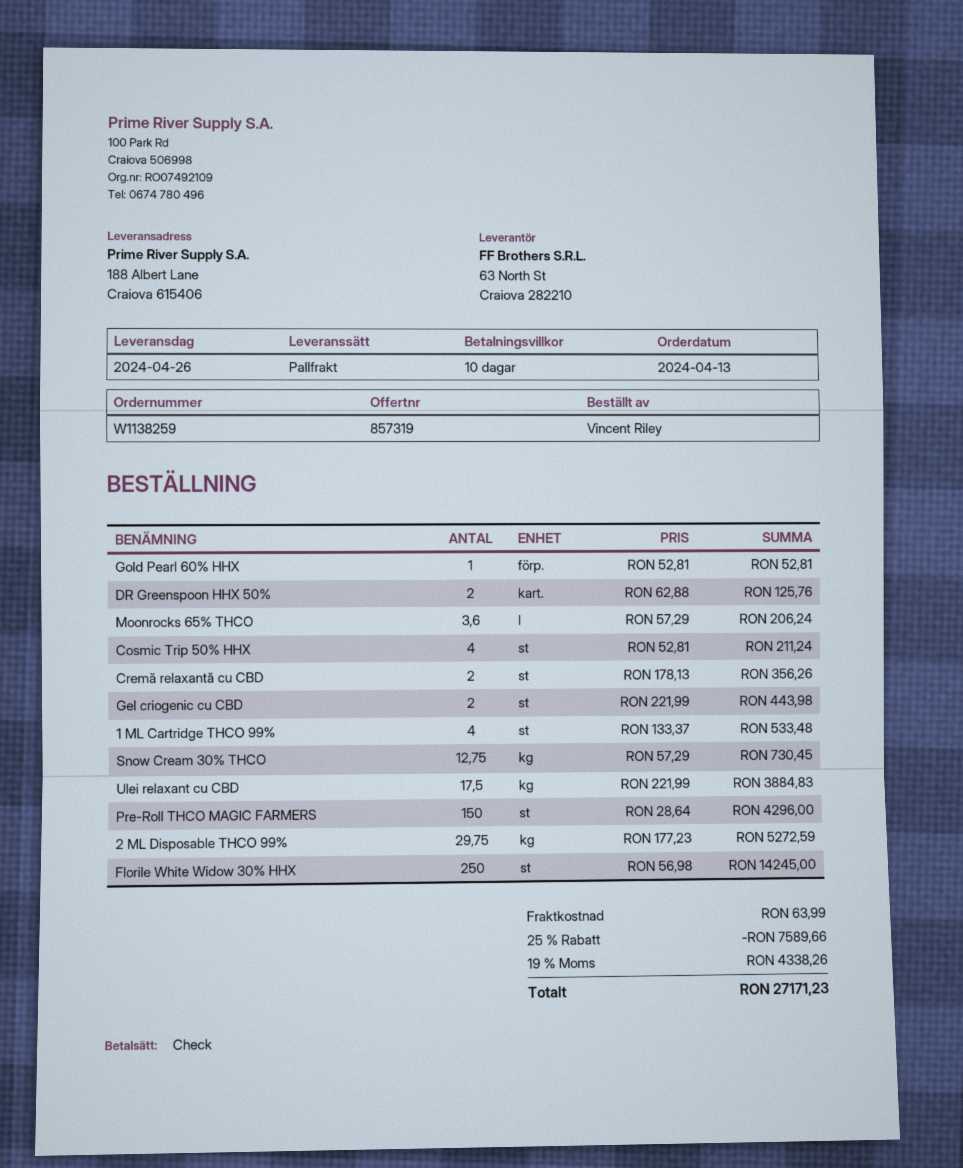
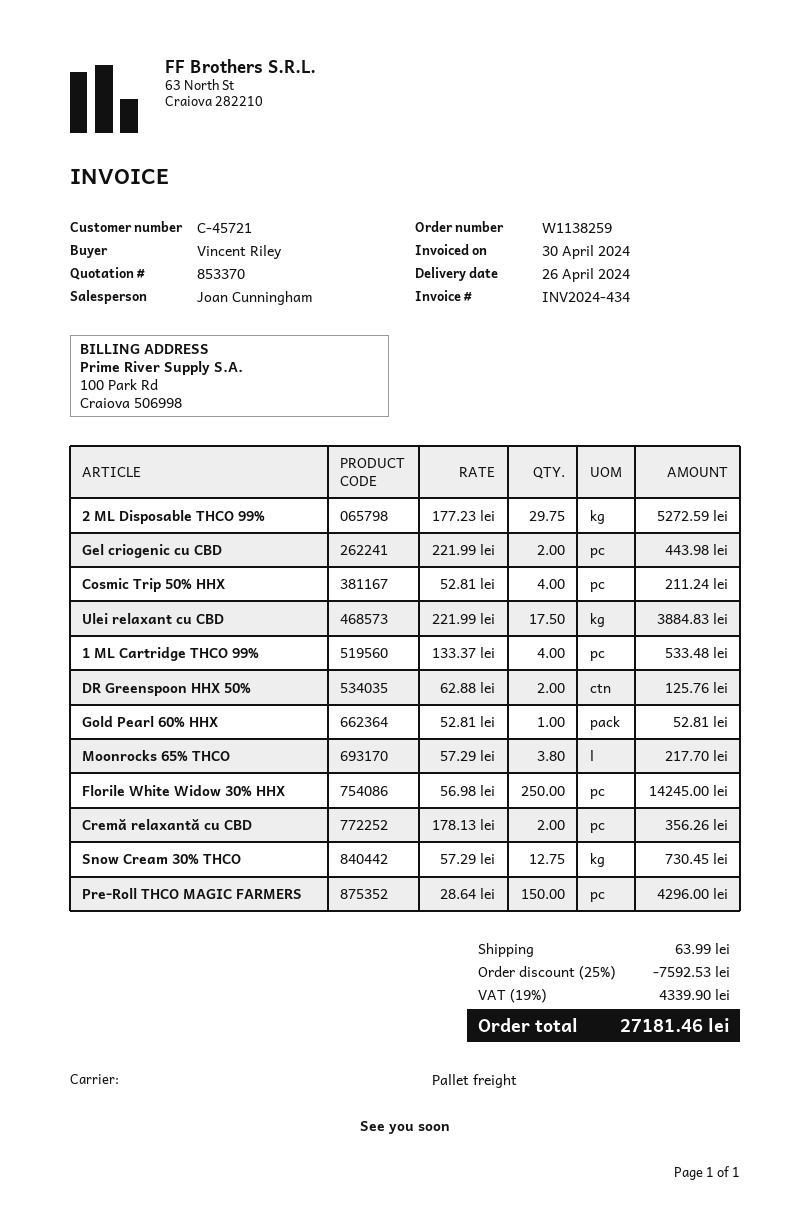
quote number: 857319 -> 853370
Moonrocks 65% THCO: 3.6 x 57.29 = 206.24 -> 3.8 x 57.29 = 217.70
discount: 25% = 7589.66 -> 25% = 7592.53
tax: 19% = 4338.26 -> 19% = 4339.90
total: 27171.23 -> 27181.46

